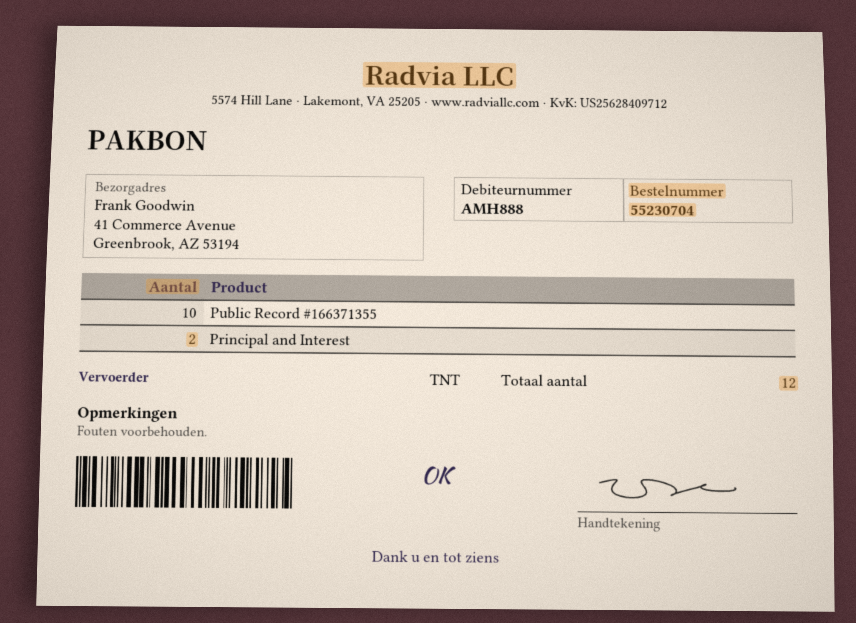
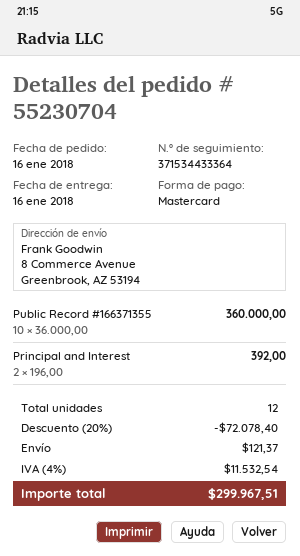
ship to: 41 Commerce Avenue, Greenbrook, AZ 53194 -> 8 Commerce Avenue, Greenbrook, AZ 53194

